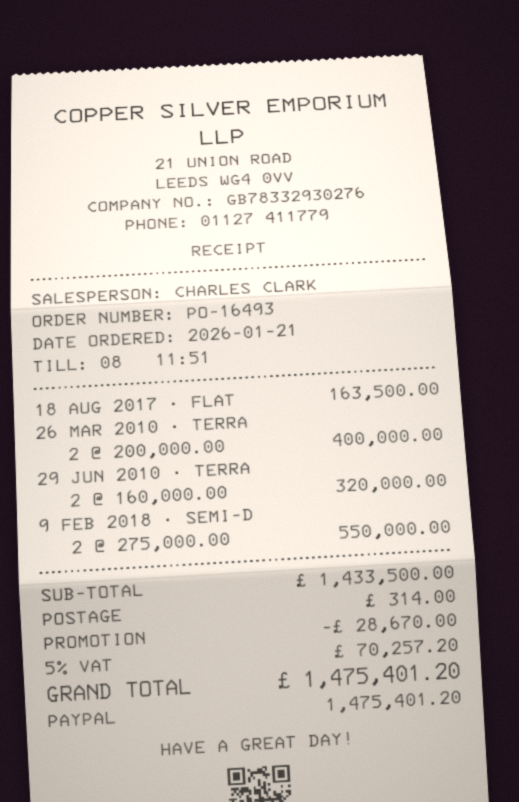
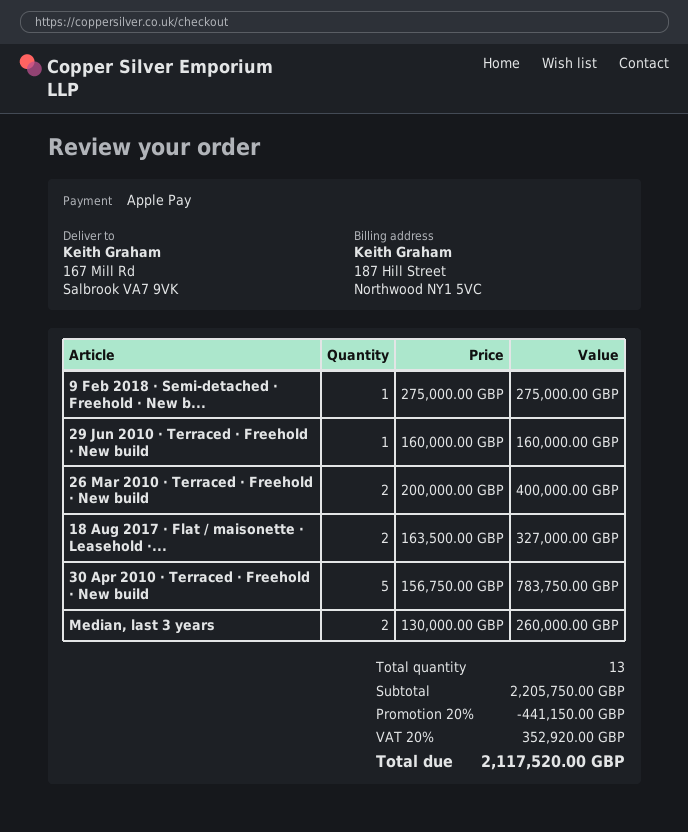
payment method: PayPal -> Apple Pay
18 AUG 2017 · FLAT: 1 x 163500.00 = 163500.00 -> 2 x 163500.00 = 327000.00
29 JUN 2010 · TERRA: 2 x 160000.00 = 320000.00 -> 1 x 160000.00 = 160000.00
9 FEB 2018 · SEMI-D: 2 x 275000.00 = 550000.00 -> 1 x 275000.00 = 275000.00
30 Apr 2010 · Terraced · Freehold · New build: none -> 5 x 156750.00 = 783750.00
Median, last 3 years: none -> 2 x 130000.00 = 260000.00
subtotal: 1433500.00 -> 2205750.00
discount: 28670.00 -> 441150.00
shipping: 314.00 -> none
tax: 5% = 70257.20 -> 20% = 352920.00
total: 1475401.20 -> 2117520.00

